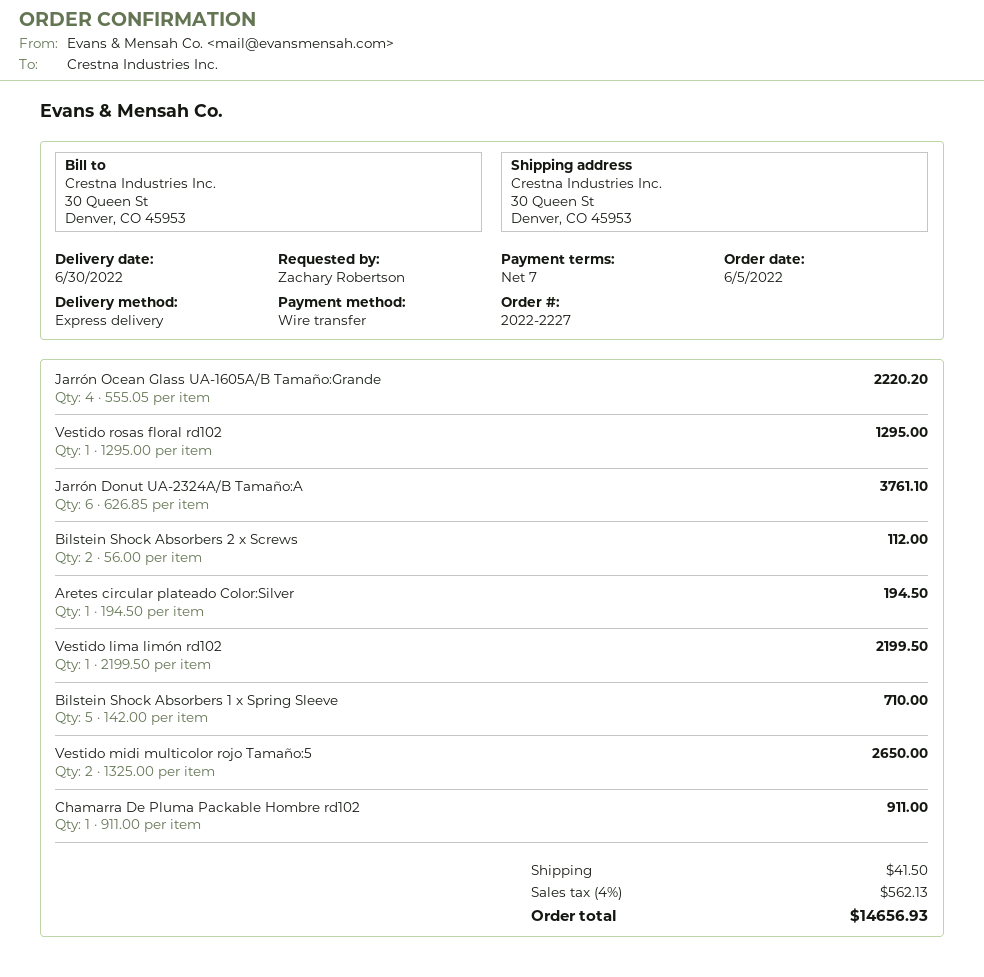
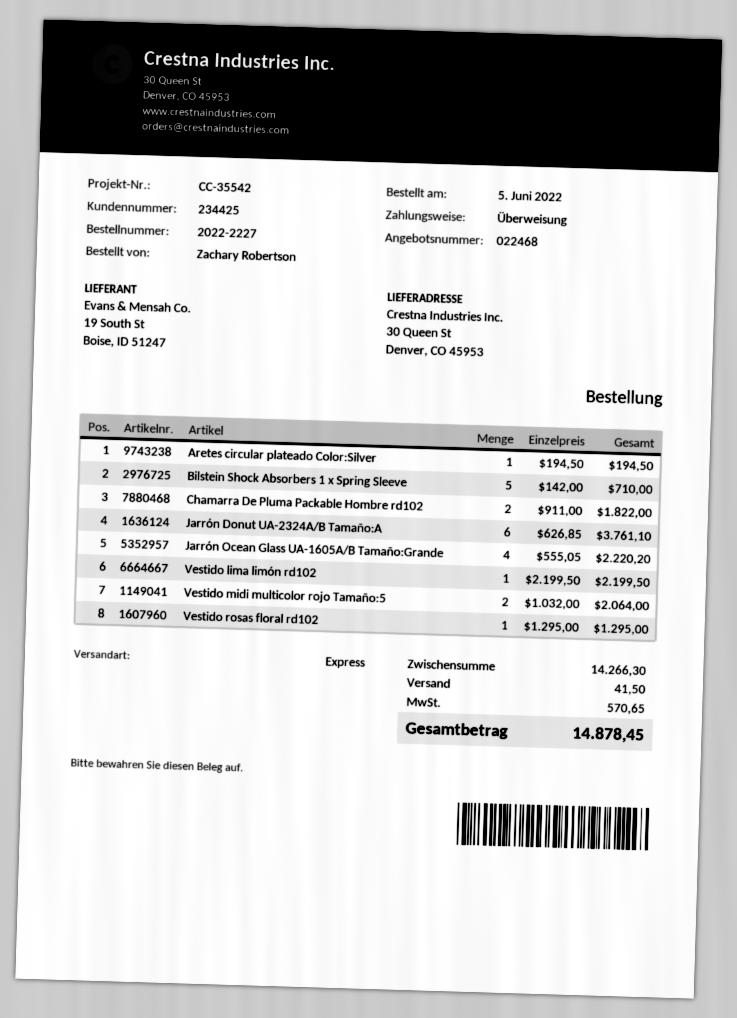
Bilstein Shock Absorbers 2 x Screws: 2 x 56.00 = 112.00 -> none
Vestido midi multicolor rojo Tamaño:5: 2 x 1325.00 = 2650.00 -> 2 x 1032.00 = 2064.00
Chamarra De Pluma Packable Hombre rd102: 1 x 911.00 = 911.00 -> 2 x 911.00 = 1822.00
tax: 562.13 -> 570.65
total: 14656.93 -> 14878.45

